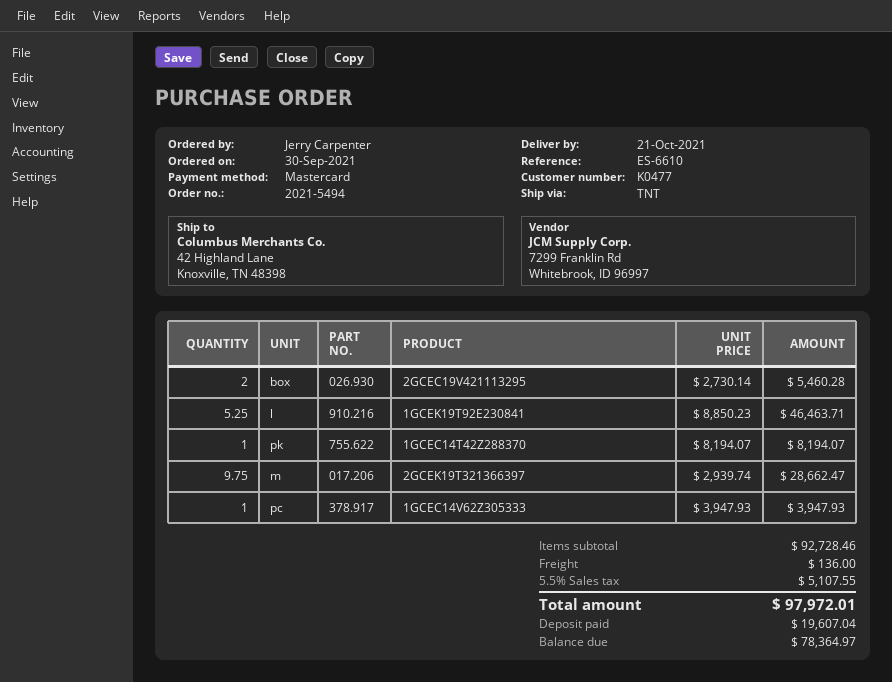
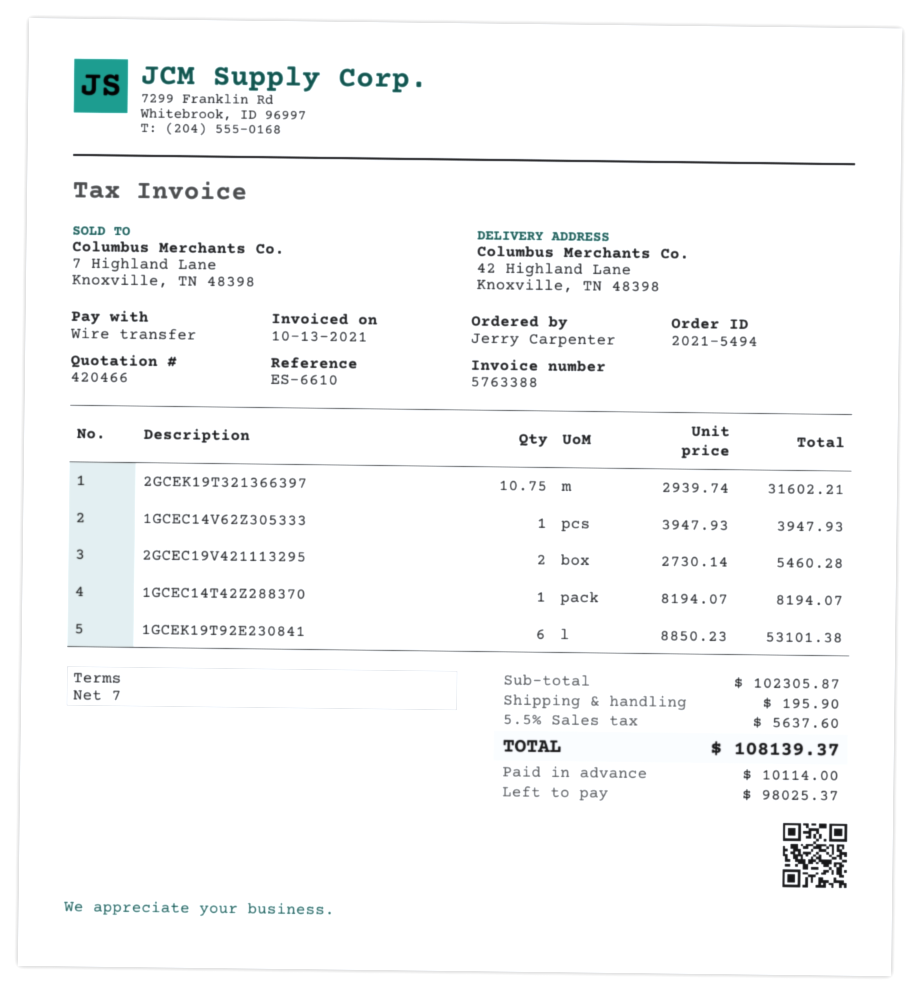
payment method: Mastercard -> bank transfer
1GCEK19T92E230841: 5.25 x 8850.23 = 46463.71 -> 6 x 8850.23 = 53101.38
2GCEK19T321366397: 9.75 x 2939.74 = 28662.47 -> 10.75 x 2939.74 = 31602.21
subtotal: 92728.46 -> 102305.87
shipping: 136.00 -> 195.90
tax: 5.5% = 5107.55 -> 5.5% = 5637.60
total: 97972.01 -> 108139.37
deposit: 19607.04 -> 10114.00
balance: 78364.97 -> 98025.37

